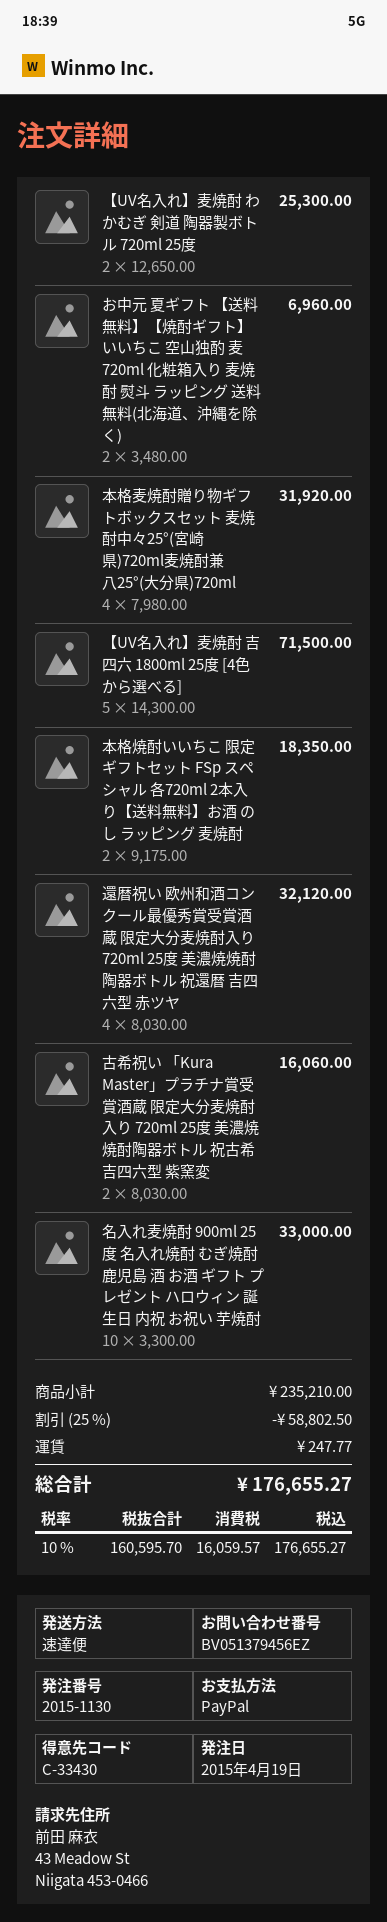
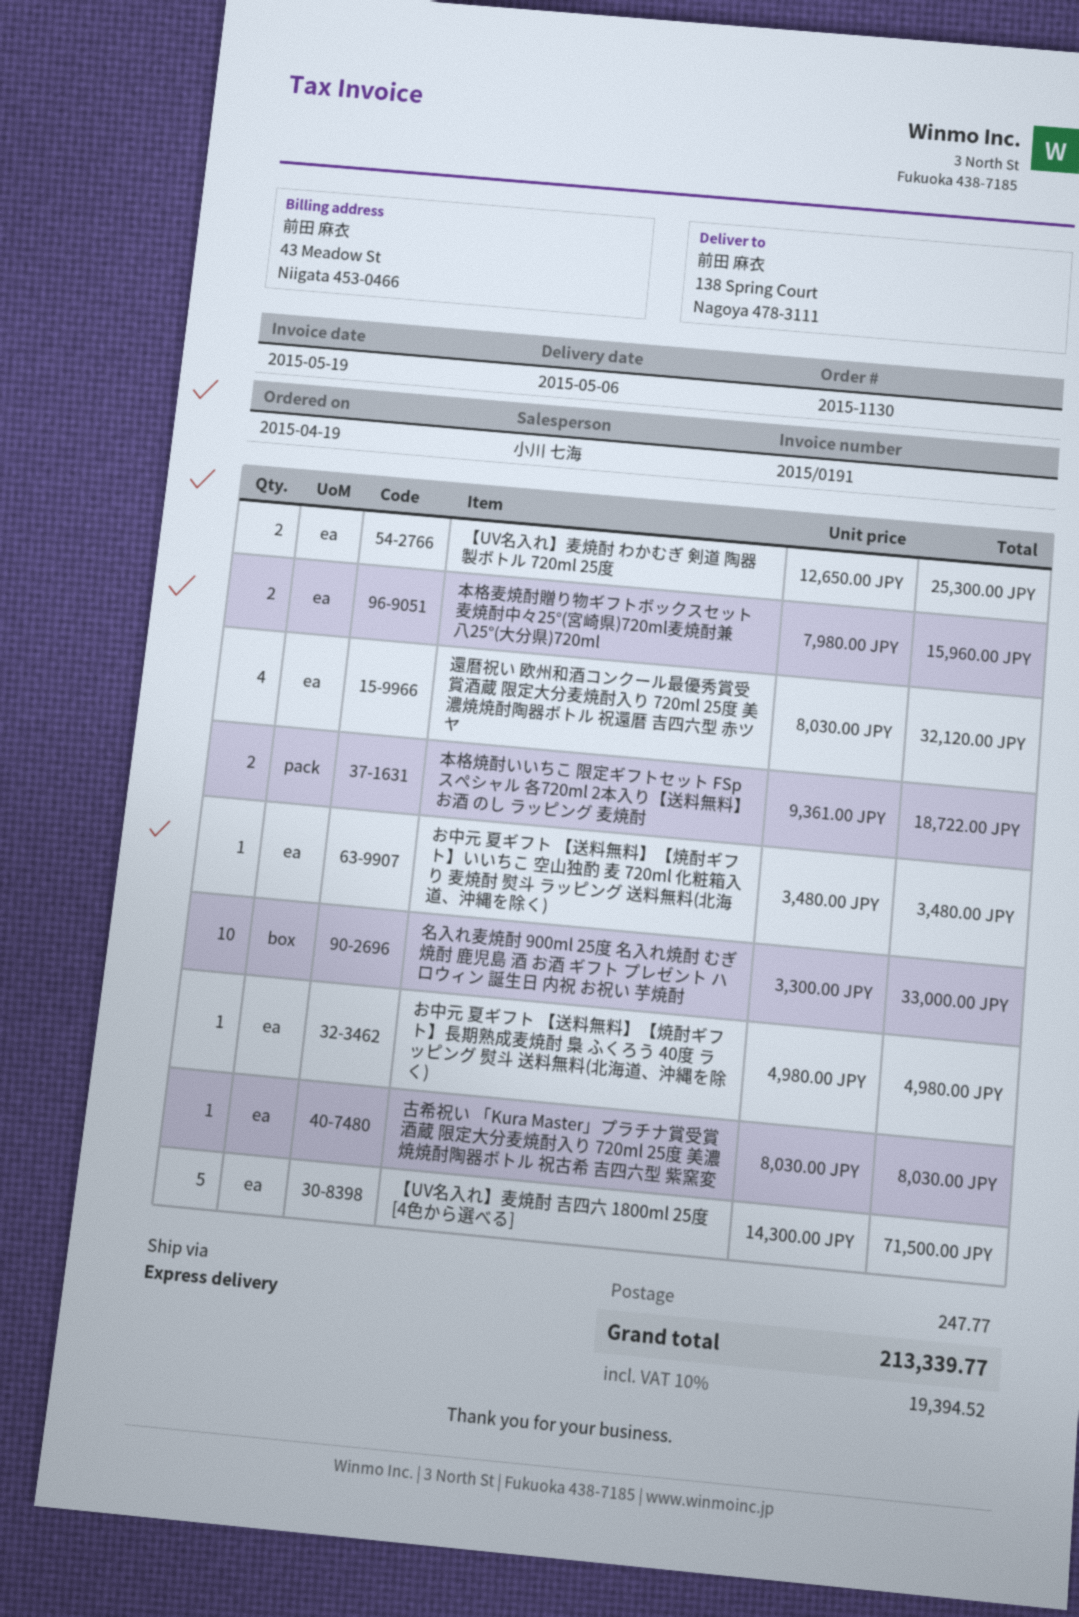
お中元 夏ギフト 【送料無料】【焼酎ギフト】いいちこ 空山独酌 麦 720ml 化粧箱入り 麦焼酎 熨斗 ラッピング 送料無料(北海道、沖縄を除く): 2 x 3480.00 = 6960.00 -> 1 x 3480.00 = 3480.00
本格麦焼酎贈り物ギフトボックスセット 麦焼酎中々25°(宮崎県)720ml麦焼酎兼八25°(大分県)720ml: 4 x 7980.00 = 31920.00 -> 2 x 7980.00 = 15960.00
本格焼酎いいちこ 限定ギフトセット FSp スペシャル 各720ml 2本入り【送料無料】お酒 のし ラッピング 麦焼酎: 2 x 9175.00 = 18350.00 -> 2 x 9361.00 = 18722.00
古希祝い 「Kura Master」プラチナ賞受賞酒蔵 限定大分麦焼酎入り 720ml 25度 美濃焼焼酎陶器ボトル 祝古希 吉四六型 紫窯変: 2 x 8030.00 = 16060.00 -> 1 x 8030.00 = 8030.00
お中元 夏ギフト 【送料無料】【焼酎ギフト】長期熟成麦焼酎 梟 ふくろう 40度 ラッピング 熨斗 送料無料(北海道、沖縄を除く): none -> 1 x 4980.00 = 4980.00
discount: 25% = 58802.50 -> none
tax: 10% = 16059.57 -> 10% = 19394.52
total: 176655.27 -> 213339.77

